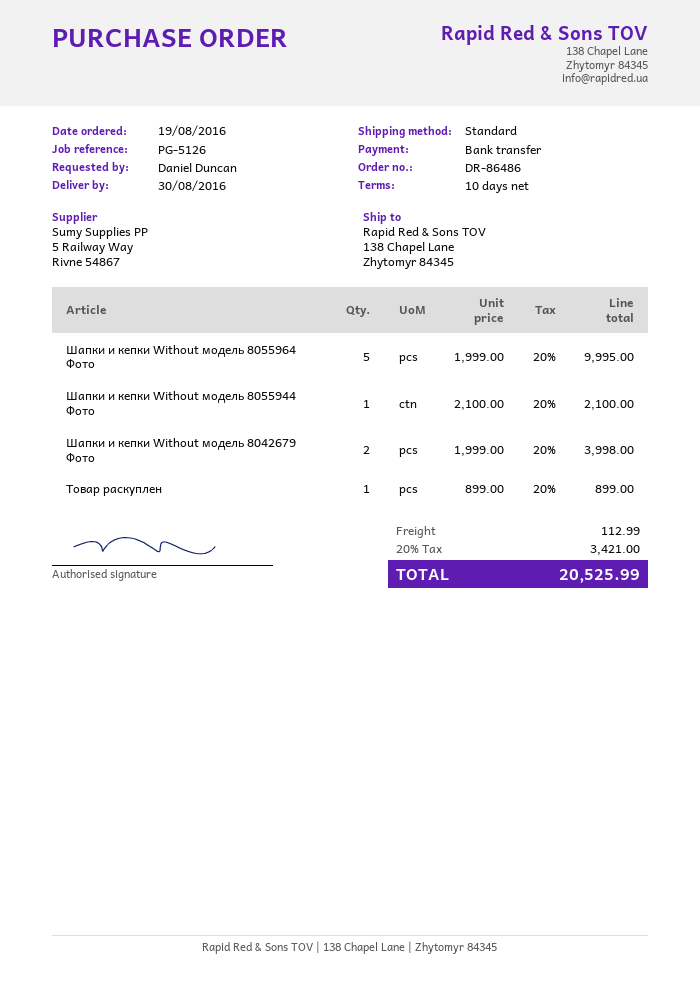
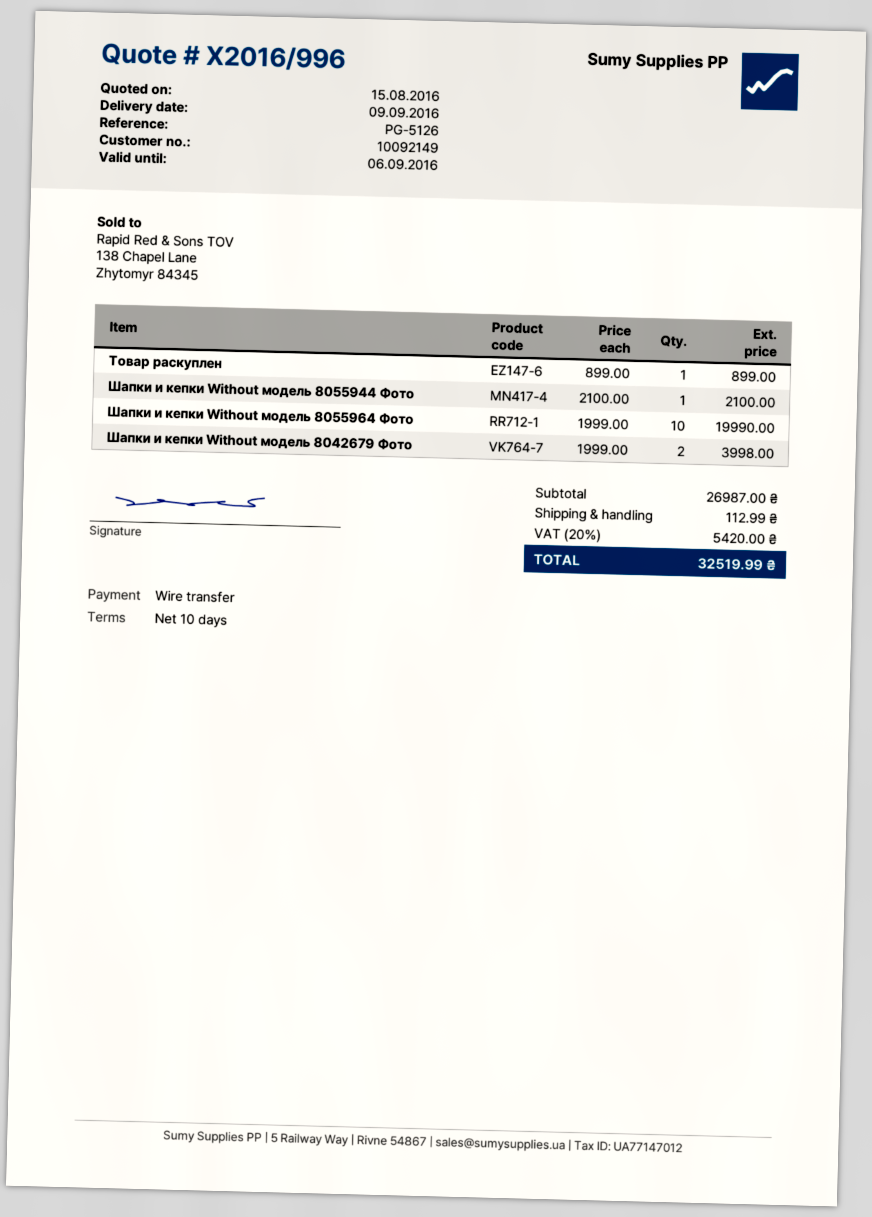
delivery date: 2016-08-30 -> 2016-09-09
Шапки и кепки Without модель 8055964 Фото: 5 x 1999.00 = 9995.00 -> 10 x 1999.00 = 19990.00
tax: 20% = 3421.00 -> 20% = 5420.00
total: 20525.99 -> 32519.99

